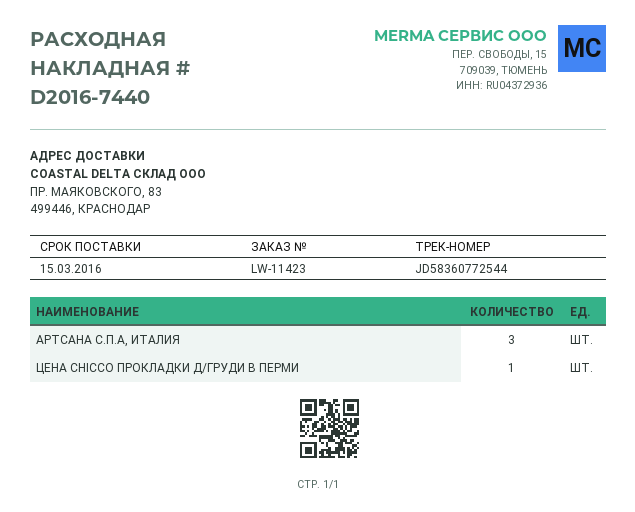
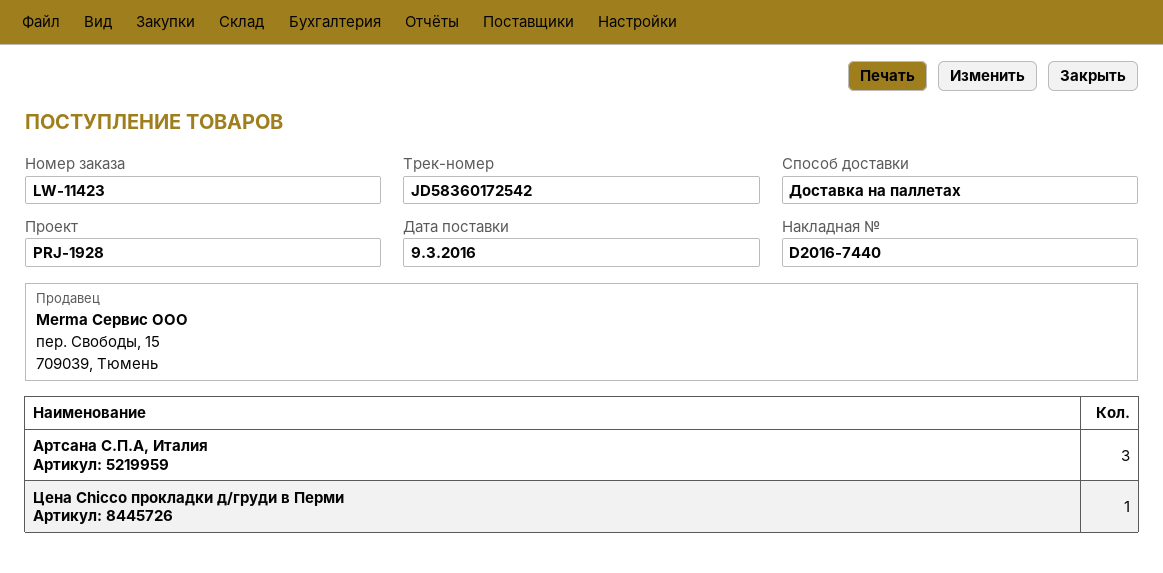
delivery date: 2016-03-15 -> 2016-03-09
tracking number: JD58360772544 -> JD58360172542

